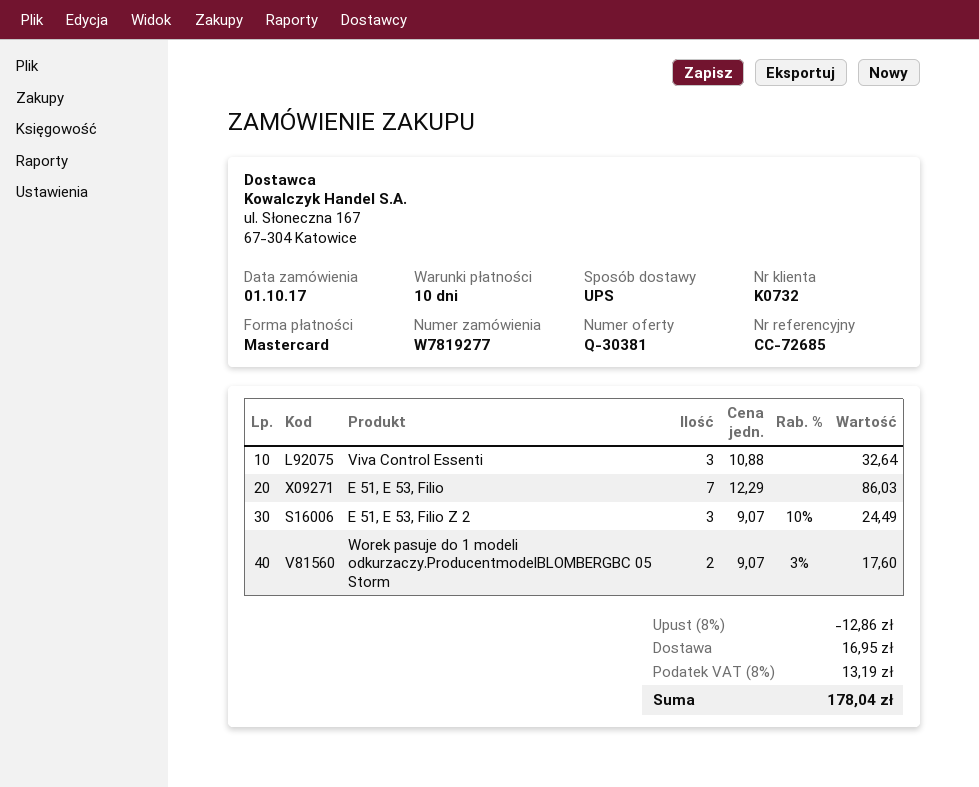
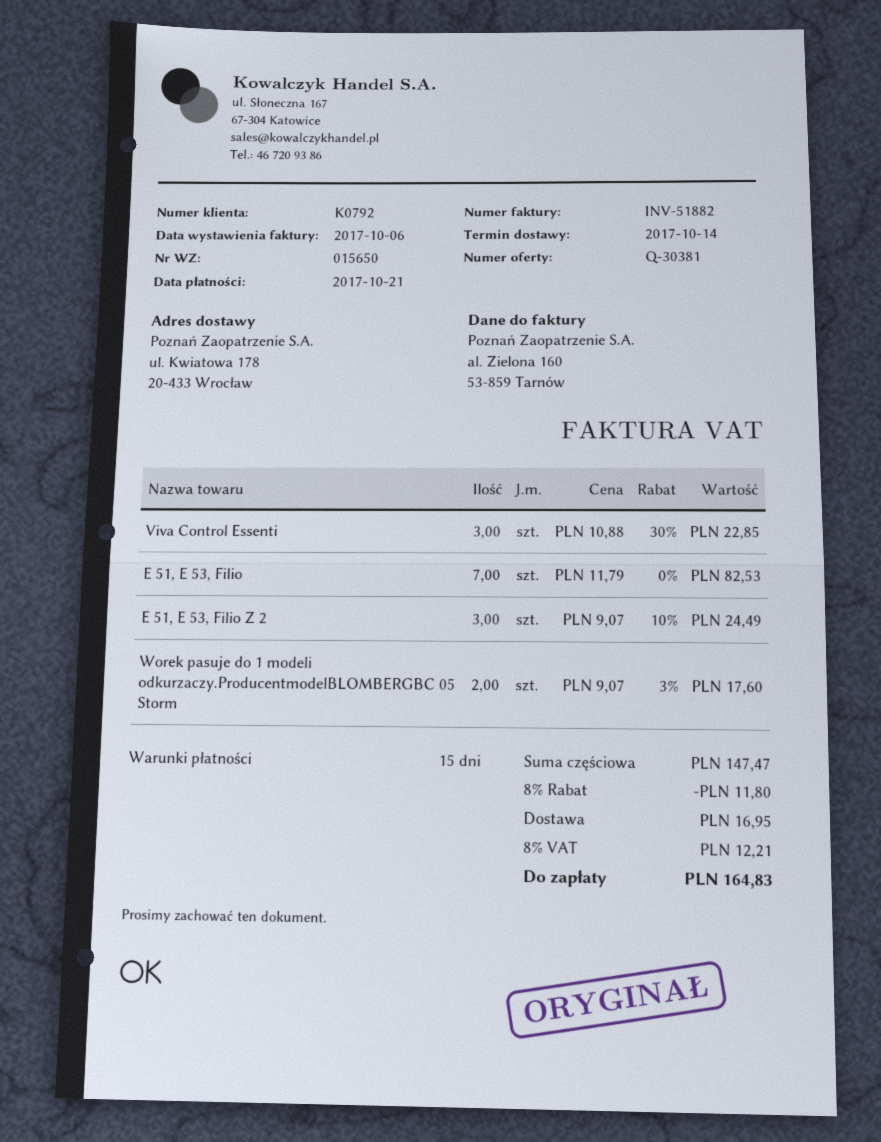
payment terms: 10 days -> 15 days
customer number: K0732 -> K0792
Viva Control Essenti: 3 x 10.88 = 32.64 -> 3 x 10.88 - 30% = 22.85
E 51, E 53, Filio: 7 x 12.29 = 86.03 -> 7 x 11.79 = 82.53
discount: 8% = 12.86 -> 8% = 11.80
tax: 8% = 13.19 -> 8% = 12.21
total: 178.04 -> 164.83

